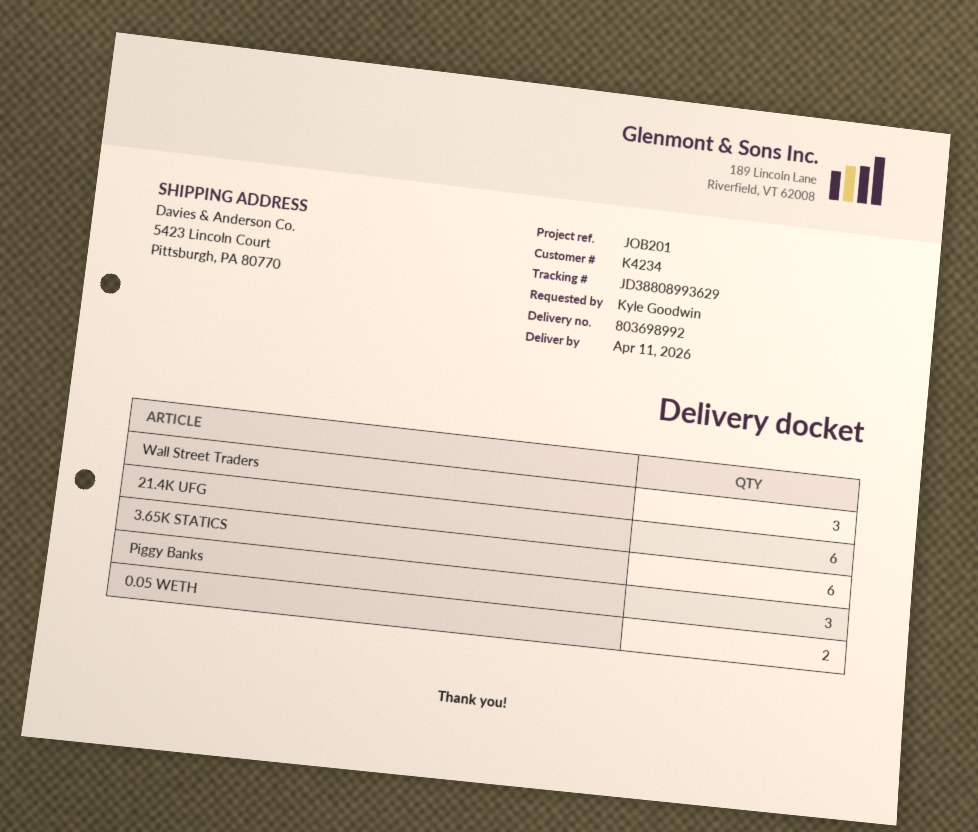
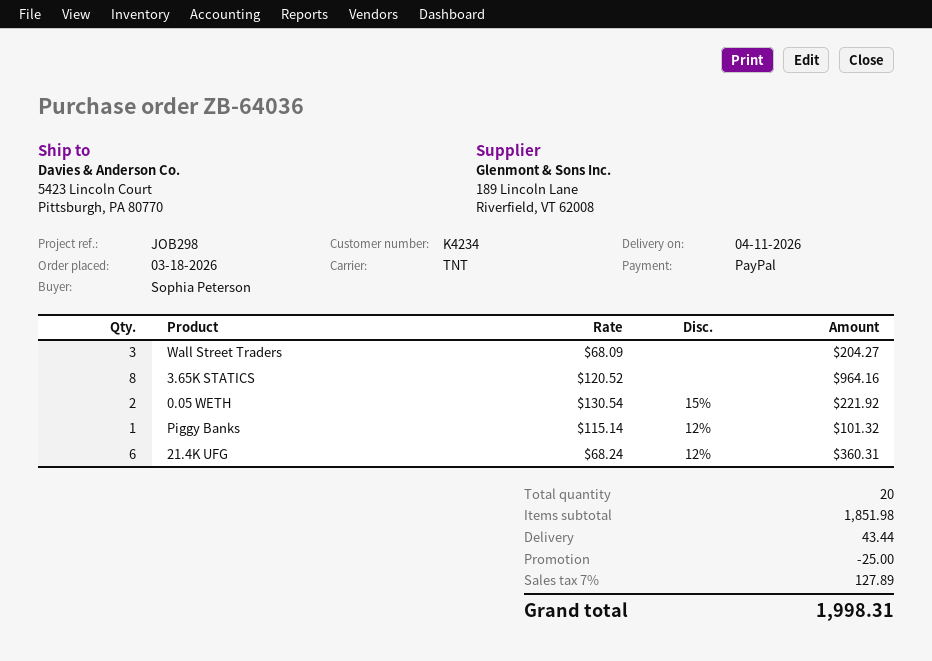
reference: JOB201 -> JOB298
ordered by: Kyle Goodwin -> Sophia Peterson
3.65K STATICS: 6 -> 8
Piggy Banks: 3 -> 1

